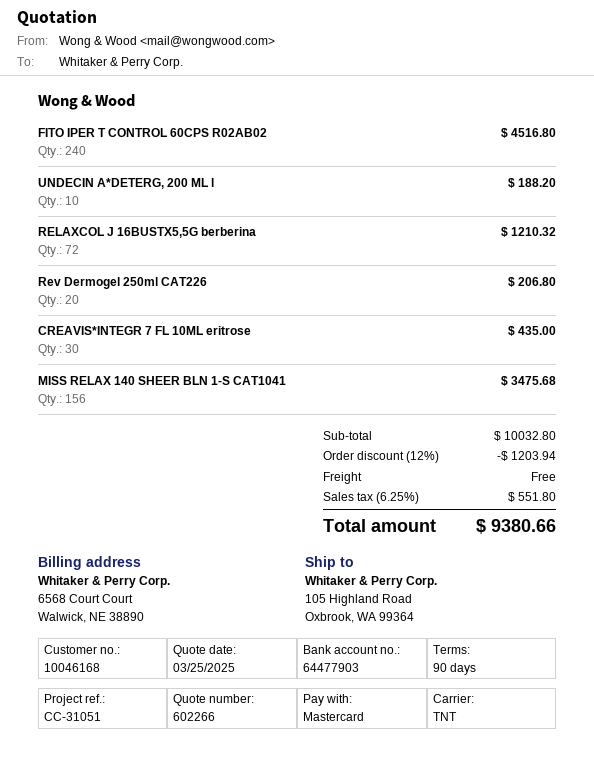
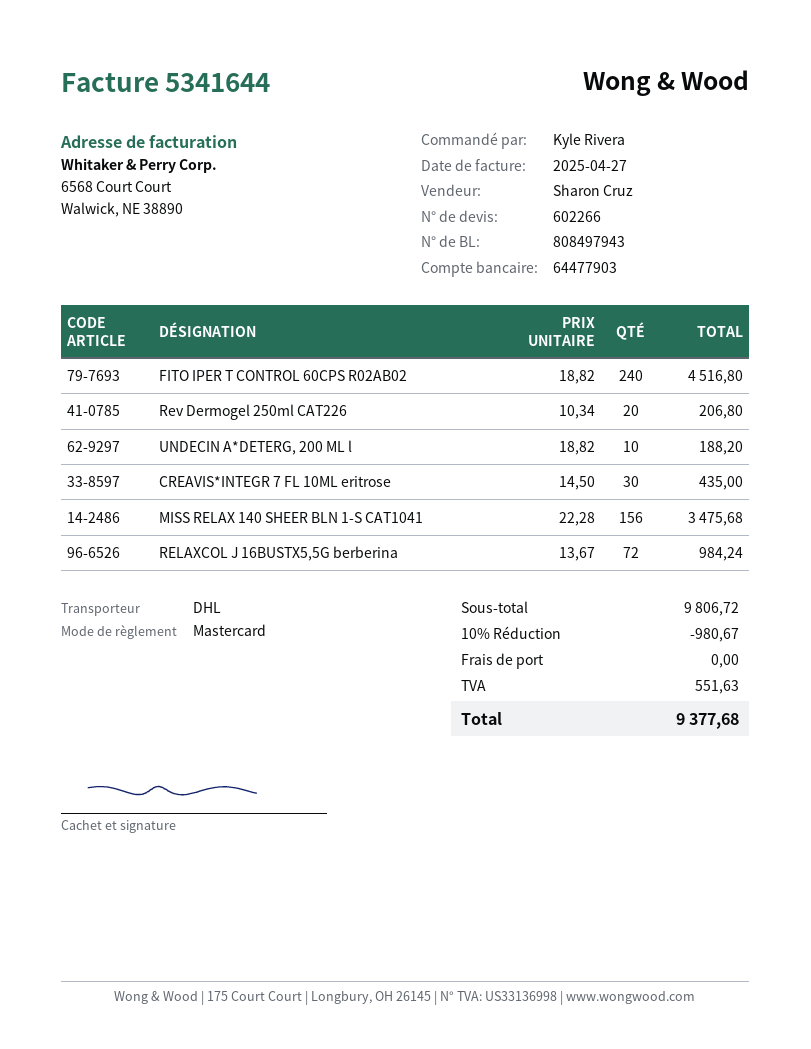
shipping method: TNT -> DHL
RELAXCOL J 16BUSTX5,5G berberina: 72 for 1210.32 -> 72 for 984.24
subtotal: 10032.80 -> 9806.72
discount: 12% = 1203.94 -> 10% = 980.67
tax: 551.80 -> 551.63
total: 9380.66 -> 9377.68

